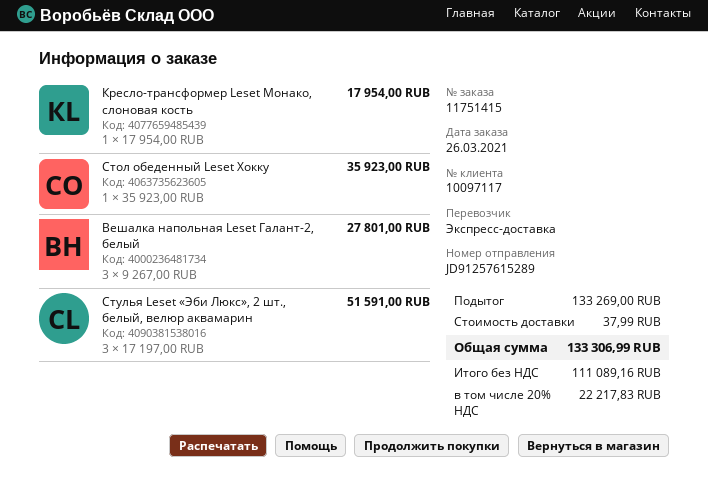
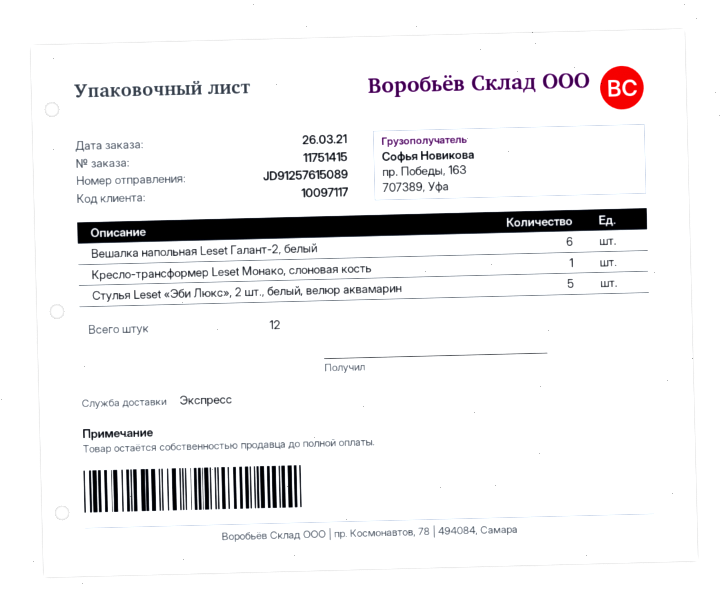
tracking number: JD91257615289 -> JD91257615089
Стол обеденный Leset Хокку: 1 -> none
Вешалка напольная Leset Галант-2, белый: 3 -> 6
Стулья Leset «Эби Люкс», 2 шт., белый, велюр аквамарин: 3 -> 5

